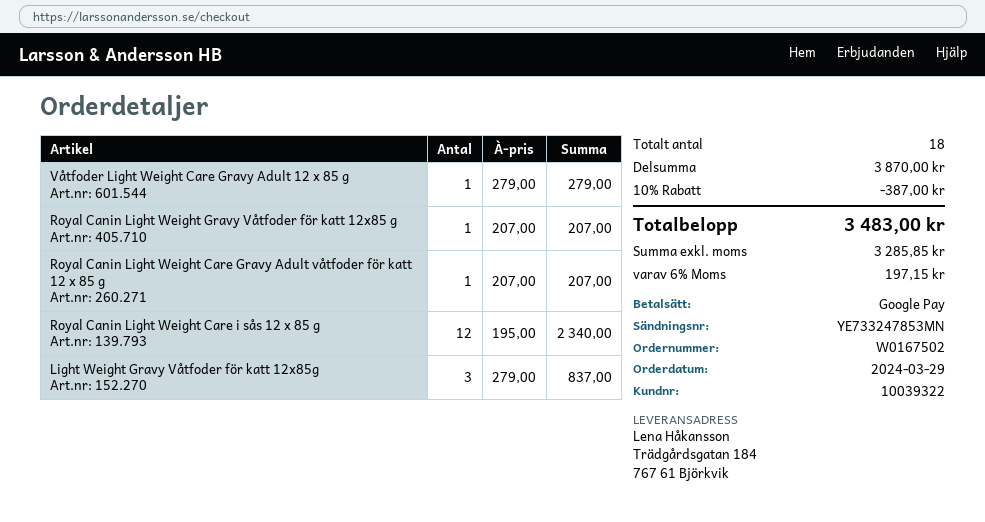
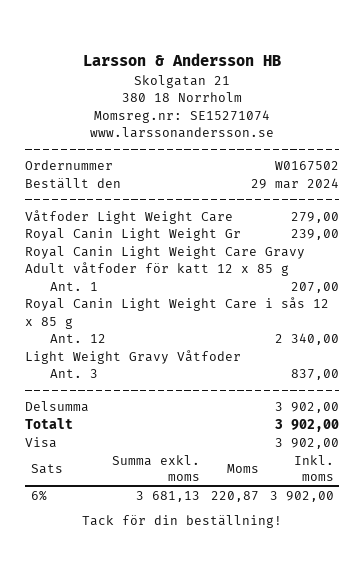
payment method: Google Pay -> Visa
Royal Canin Light Weight Gravy Våtfoder för katt 12x85 g: 1 for 207.00 -> 1 for 239.00
subtotal: 3870.00 -> 3902.00
discount: 10% = 387.00 -> none
net: 3285.85 -> 3681.13
tax: 6% = 197.15 -> 6% = 220.87
total: 3483.00 -> 3902.00

